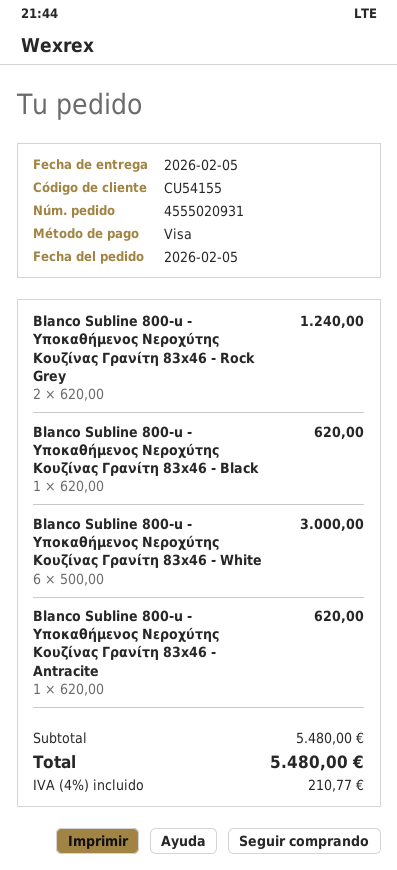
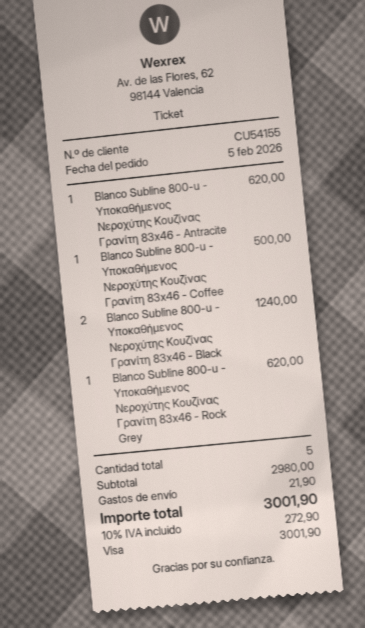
Blanco Subline 800-u - Υποκαθήμενος Νεροχύτης Κουζίνας Γρανίτη 83x46 - Rock Grey: 2 for 1240.00 -> 1 for 620.00
Blanco Subline 800-u - Υποκαθήμενος Νεροχύτης Κουζίνας Γρανίτη 83x46 - Black: 1 for 620.00 -> 2 for 1240.00
Blanco Subline 800-u - Υποκαθήμενος Νεροχύτης Κουζίνας Γρανίτη 83x46 - White: 6 for 3000.00 -> none
Blanco Subline 800-u - Υποκαθήμενος Νεροχύτης Κουζίνας Γρανίτη 83x46 - Coffee: none -> 1 for 500.00
subtotal: 5480.00 -> 2980.00
shipping: none -> 21.90
tax: 4% = 210.77 -> 10% = 272.90
total: 5480.00 -> 3001.90

